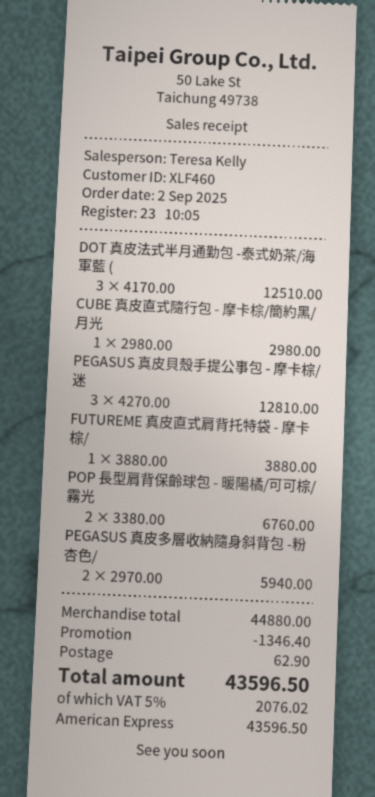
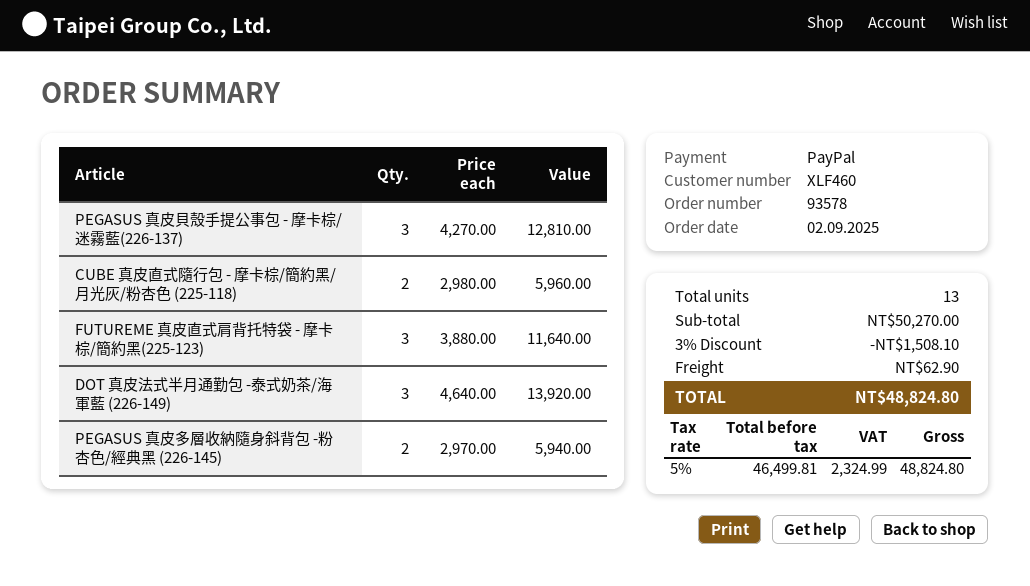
payment method: American Express -> PayPal
DOT 真皮法式半月通勤包 -泰式奶茶/海軍藍 (: 3 x 4170.00 = 12510.00 -> 3 x 4640.00 = 13920.00
CUBE 真皮直式隨行包 - 摩卡棕/簡約黑/月光: 1 x 2980.00 = 2980.00 -> 2 x 2980.00 = 5960.00
FUTUREME 真皮直式肩背托特袋 - 摩卡棕/: 1 x 3880.00 = 3880.00 -> 3 x 3880.00 = 11640.00
POP 長型肩背保齡球包 - 暖陽橘/可可棕/霧光: 2 x 3380.00 = 6760.00 -> none
subtotal: 44880.00 -> 50270.00
discount: 1346.40 -> 1508.10
tax: 5% = 2076.02 -> 5% = 2324.99
total: 43596.50 -> 48824.80

